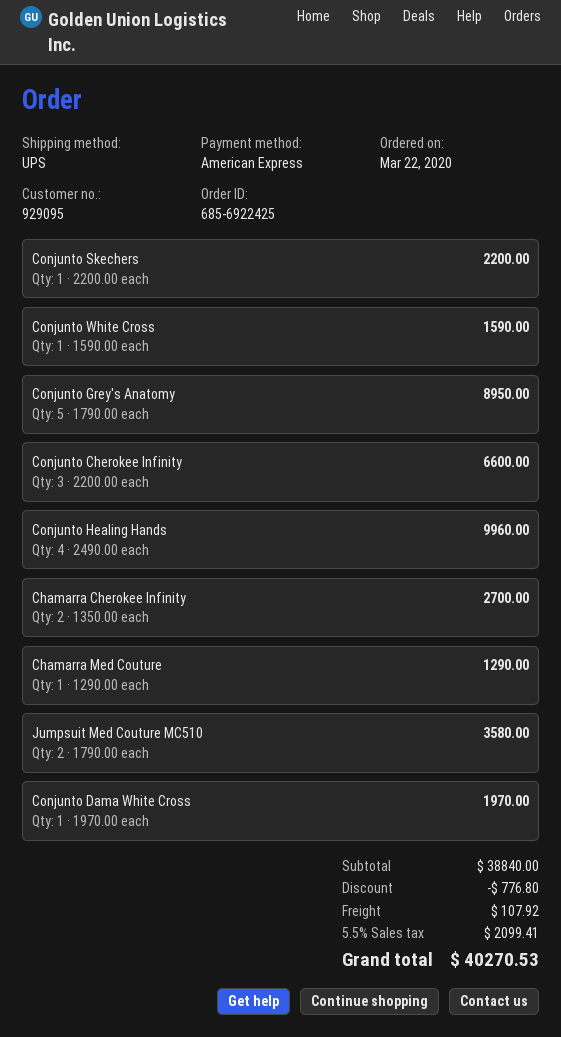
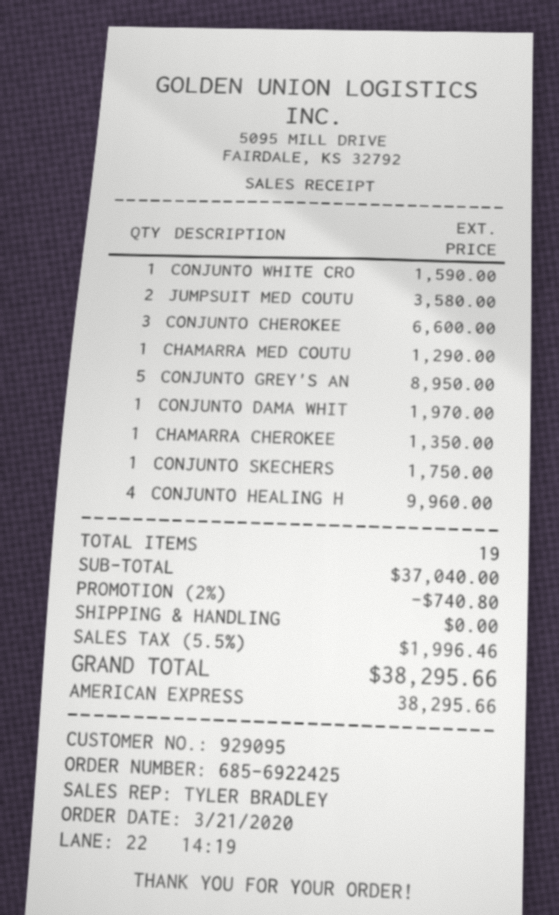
order date: 2020-03-22 -> 2020-03-21
Conjunto Skechers: 1 for 2200.00 -> 1 for 1750.00
Chamarra Cherokee Infinity: 2 for 2700.00 -> 1 for 1350.00
subtotal: 38840.00 -> 37040.00
discount: 776.80 -> 740.80
shipping: 107.92 -> 0.00
tax: 5.5% = 2099.41 -> 5.5% = 1996.46
total: 40270.53 -> 38295.66

